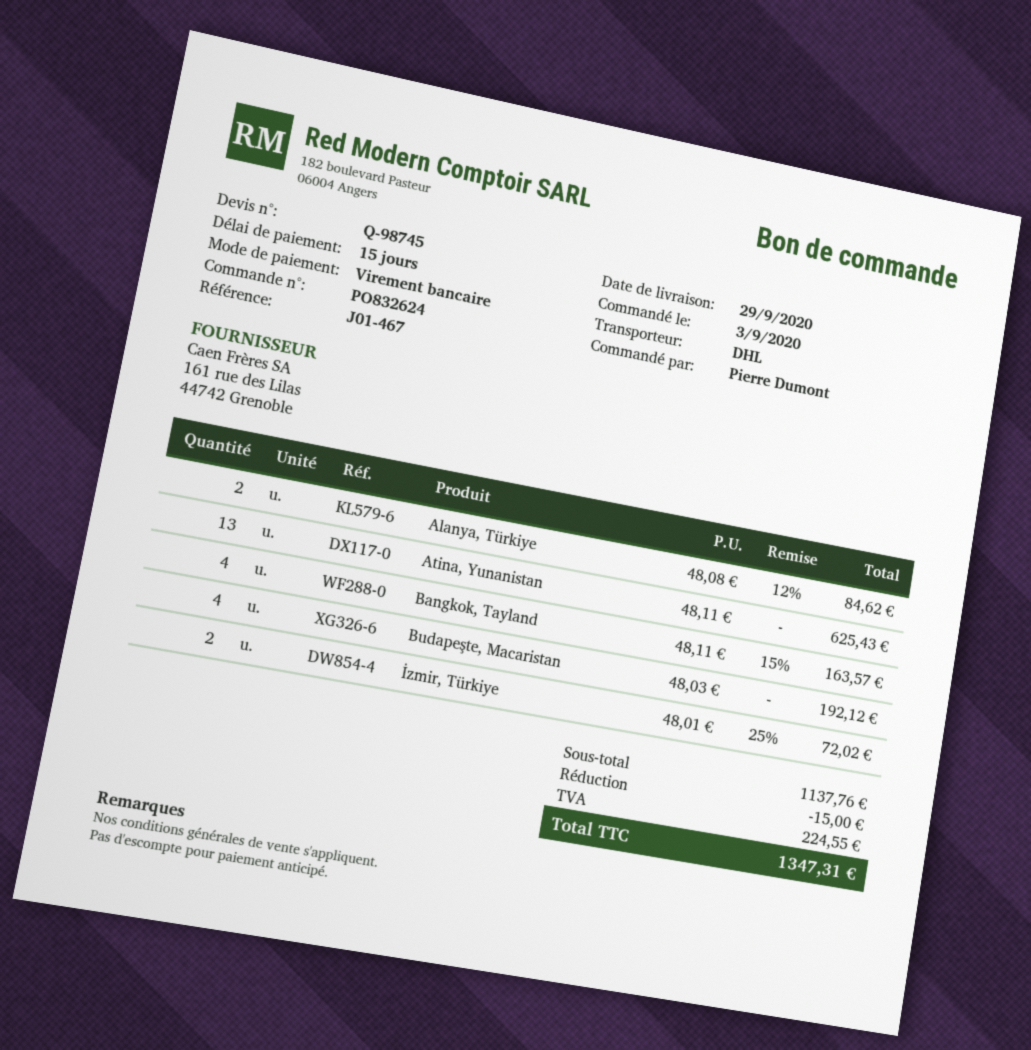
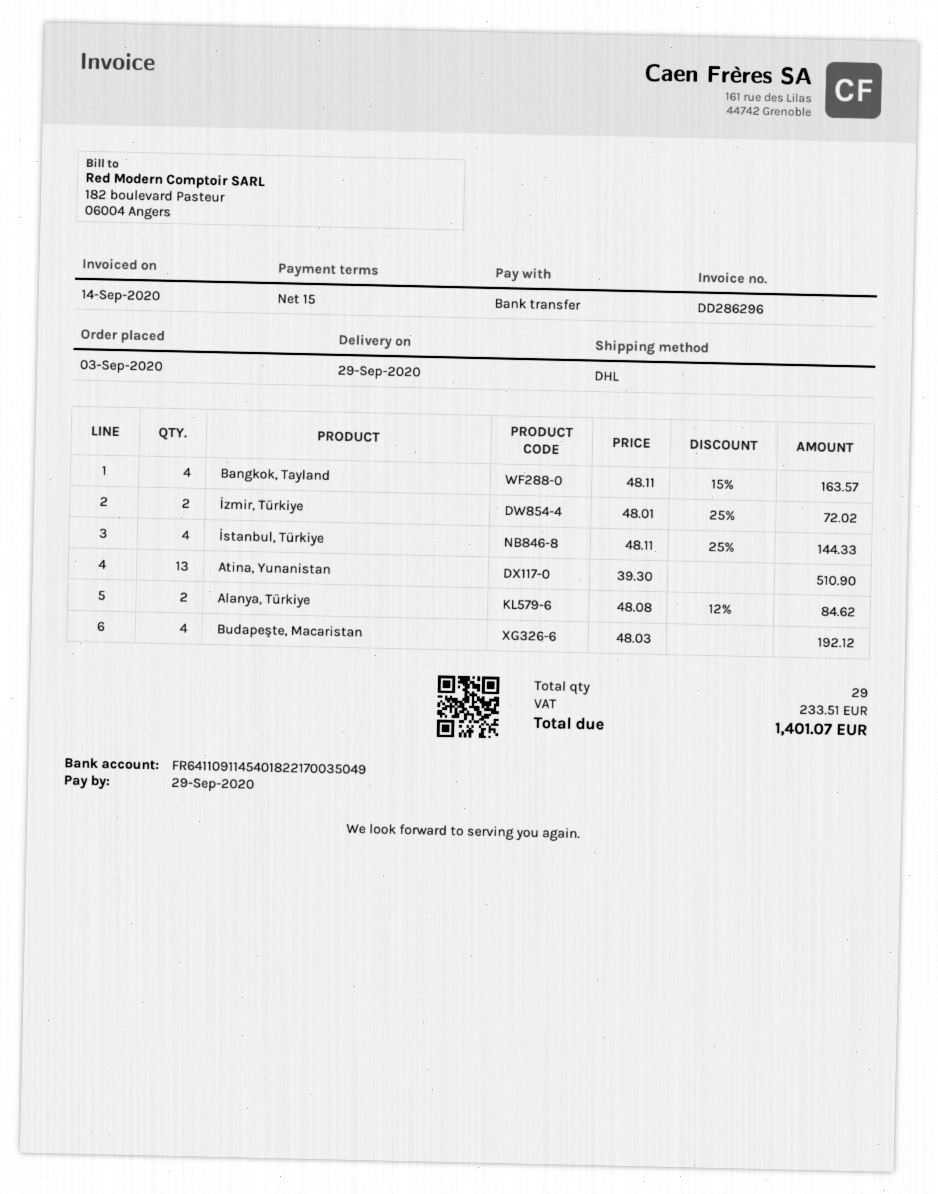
Atina, Yunanistan: 13 x 48.11 = 625.43 -> 13 x 39.30 = 510.90
İstanbul, Türkiye: none -> 4 x 48.11 - 25% = 144.33
discount: 15.00 -> none
tax: 224.55 -> 233.51
total: 1347.31 -> 1401.07

